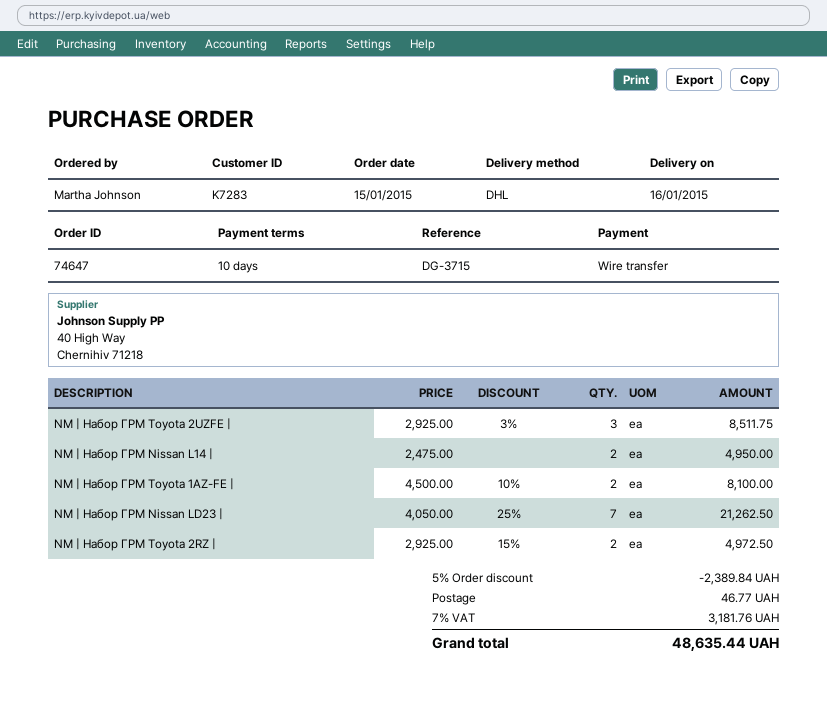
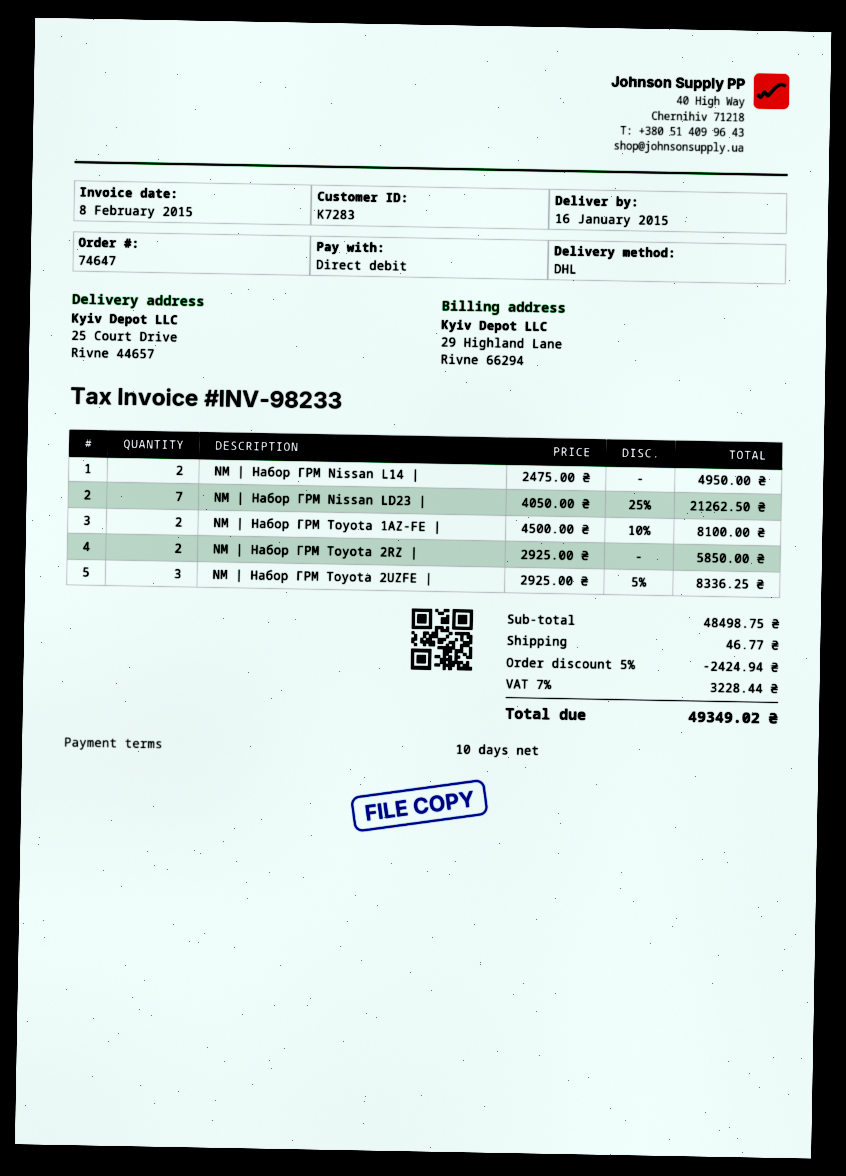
payment method: bank transfer -> direct debit
NM | Набор ГРМ Toyota 2UZFE |: 3 x 2925.00 - 3% = 8511.75 -> 3 x 2925.00 - 5% = 8336.25
NM | Набор ГРМ Toyota 2RZ |: 2 x 2925.00 - 15% = 4972.50 -> 2 x 2925.00 = 5850.00
discount: 5% = 2389.84 -> 5% = 2424.94
tax: 7% = 3181.76 -> 7% = 3228.44
total: 48635.44 -> 49349.02

